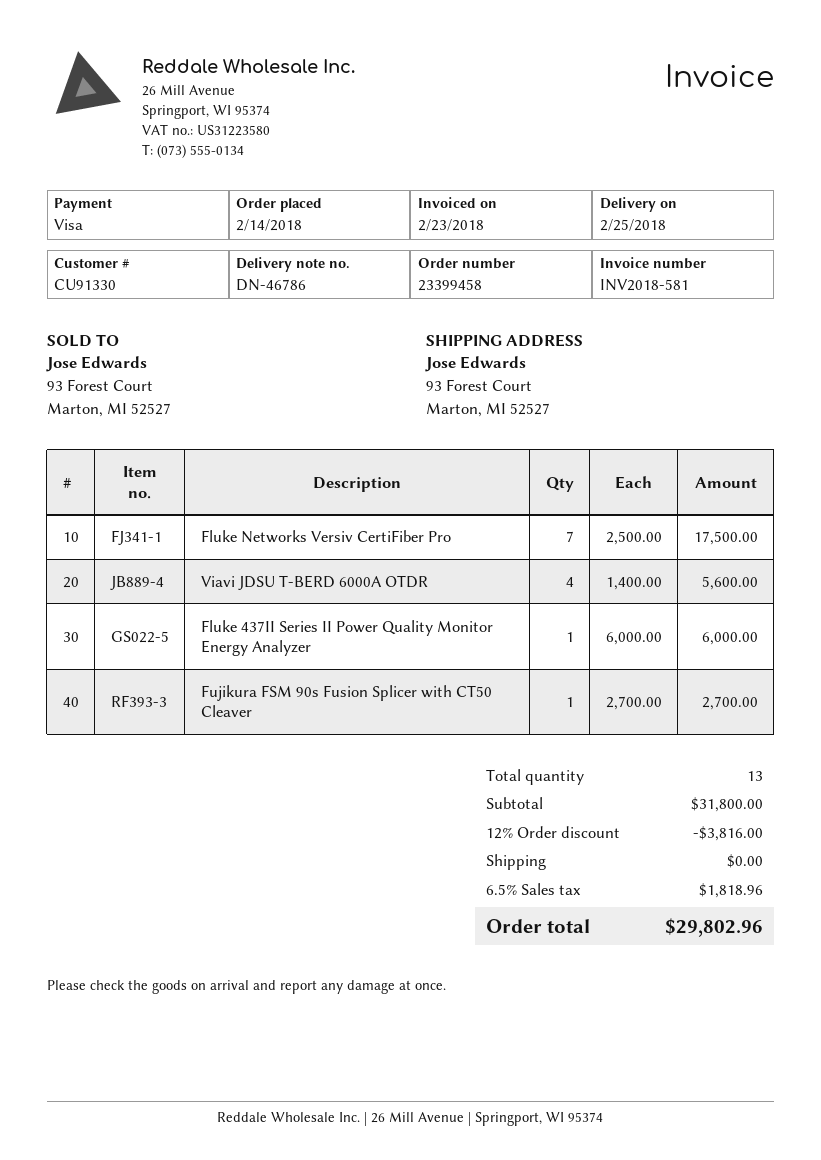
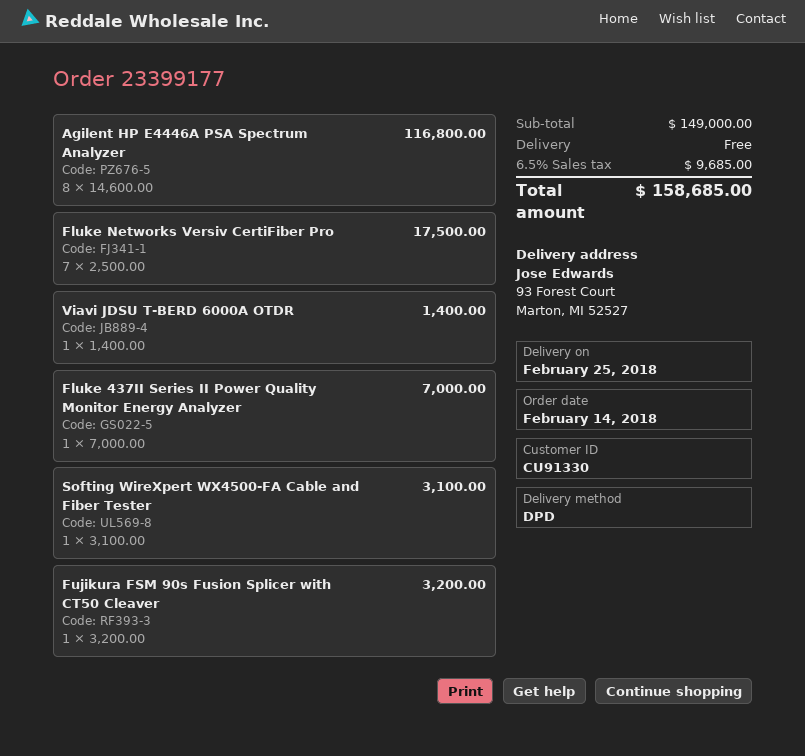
order number: 23399458 -> 23399177
Viavi JDSU T-BERD 6000A OTDR: 4 x 1400.00 = 5600.00 -> 1 x 1400.00 = 1400.00
Fluke 437II Series II Power Quality Monitor Energy Analyzer: 1 x 6000.00 = 6000.00 -> 1 x 7000.00 = 7000.00
Fujikura FSM 90s Fusion Splicer with CT50 Cleaver: 1 x 2700.00 = 2700.00 -> 1 x 3200.00 = 3200.00
Agilent HP E4446A PSA Spectrum Analyzer: none -> 8 x 14600.00 = 116800.00
Softing WireXpert WX4500-FA Cable and Fiber Tester: none -> 1 x 3100.00 = 3100.00
subtotal: 31800.00 -> 149000.00
discount: 12% = 3816.00 -> none
tax: 6.5% = 1818.96 -> 6.5% = 9685.00
total: 29802.96 -> 158685.00

